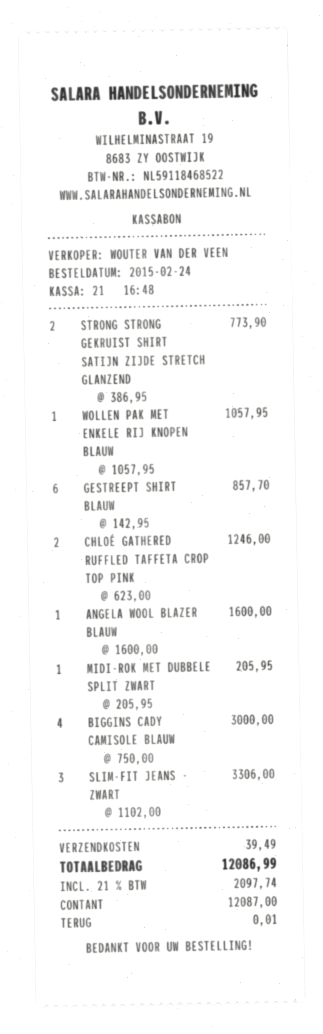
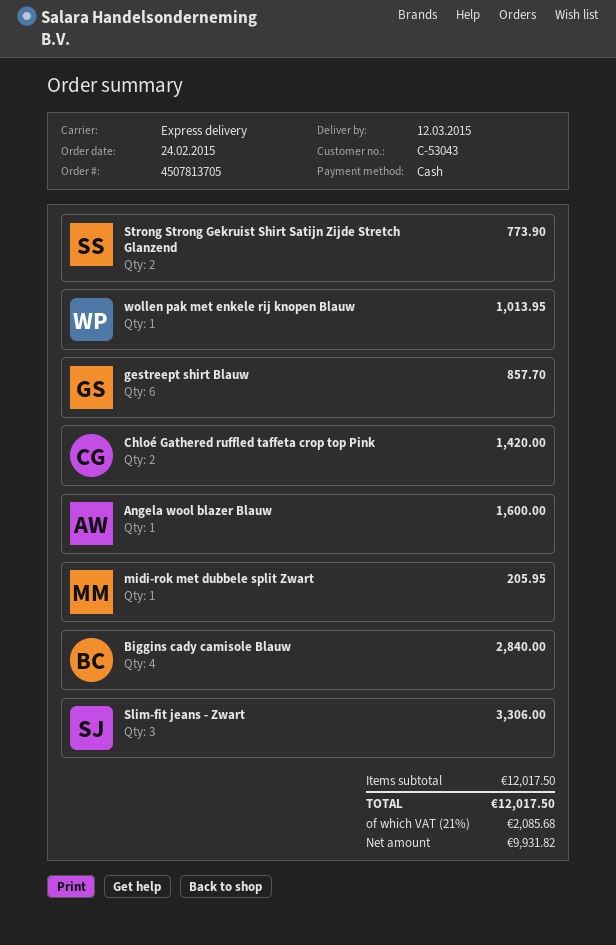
WOLLEN PAK MET ENKELE RIJ KNOPEN BLAUW: 1 for 1057.95 -> 1 for 1013.95
CHLOÉ GATHERED RUFFLED TAFFETA CROP TOP PINK: 2 for 1246.00 -> 2 for 1420.00
BIGGINS CADY CAMISOLE BLAUW: 4 for 3000.00 -> 4 for 2840.00
shipping: 39.49 -> none
tax: 21% = 2097.74 -> 21% = 2085.68
total: 12086.99 -> 12017.50

